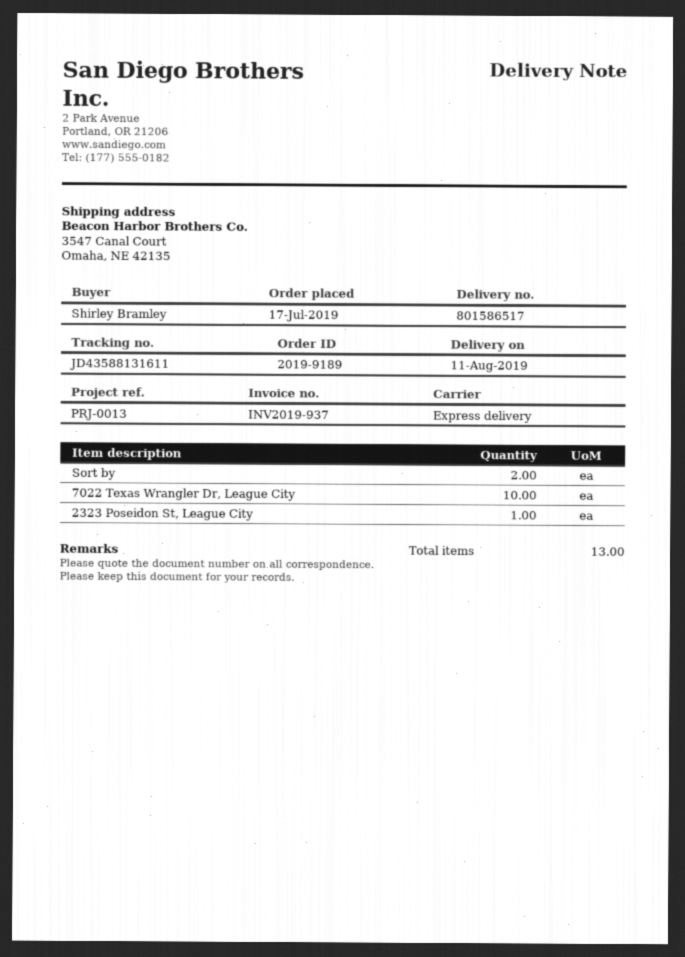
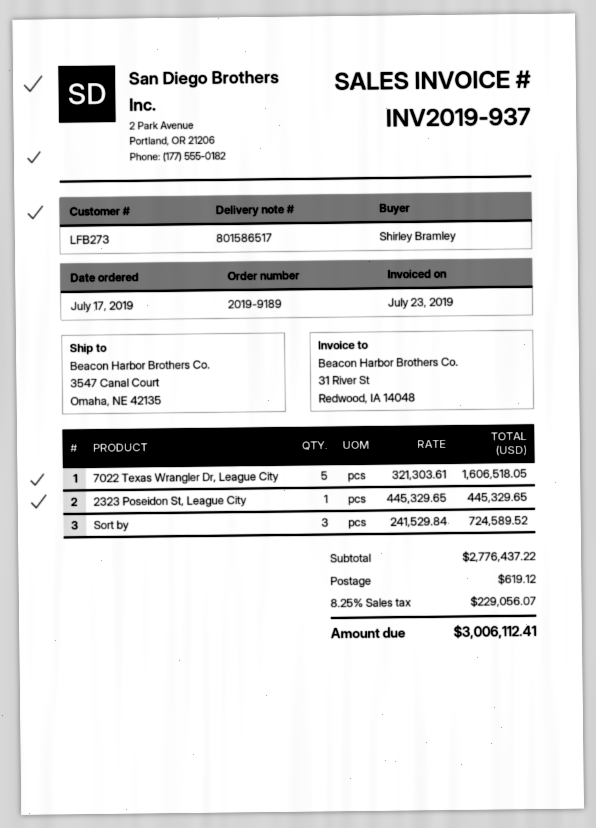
Sort by: 2 -> 3
7022 Texas Wrangler Dr, League City: 10 -> 5

